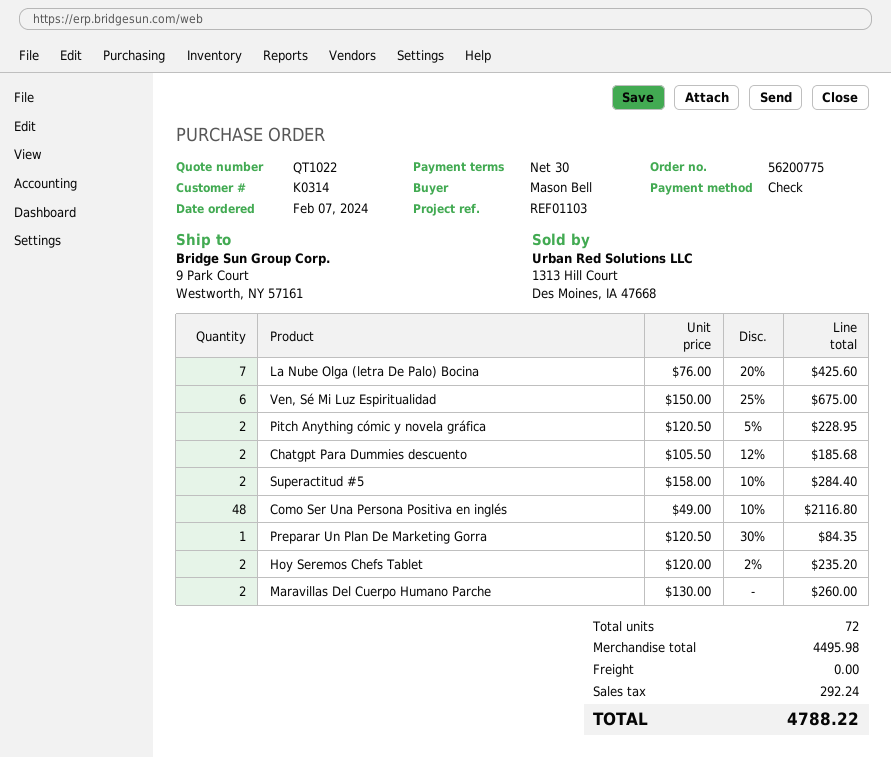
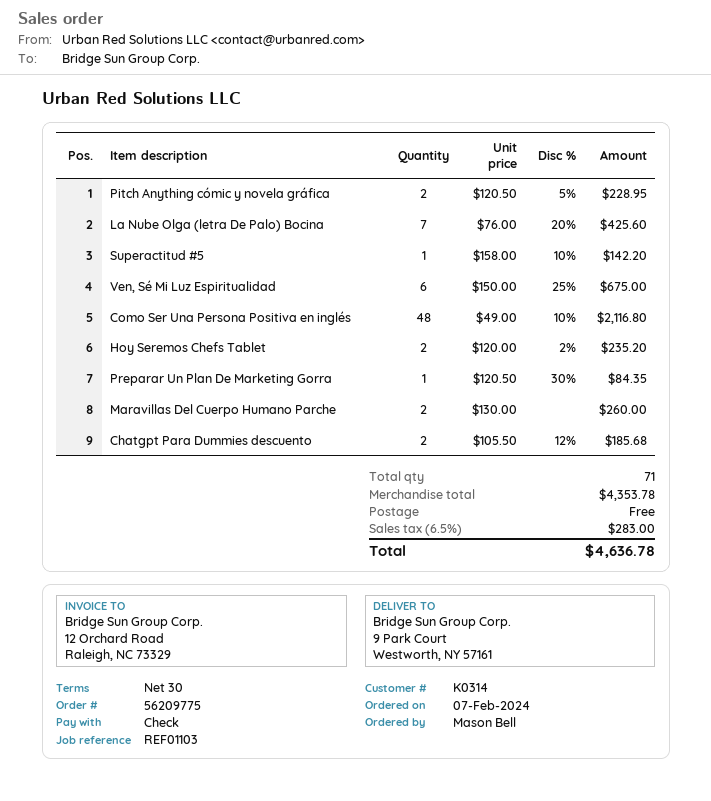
order number: 56200775 -> 56209775
Superactitud #5: 2 x 158.00 - 10% = 284.40 -> 1 x 158.00 - 10% = 142.20
total quantity: 72 -> 71
subtotal: 4495.98 -> 4353.78
tax: 292.24 -> 283.00
total: 4788.22 -> 4636.78

